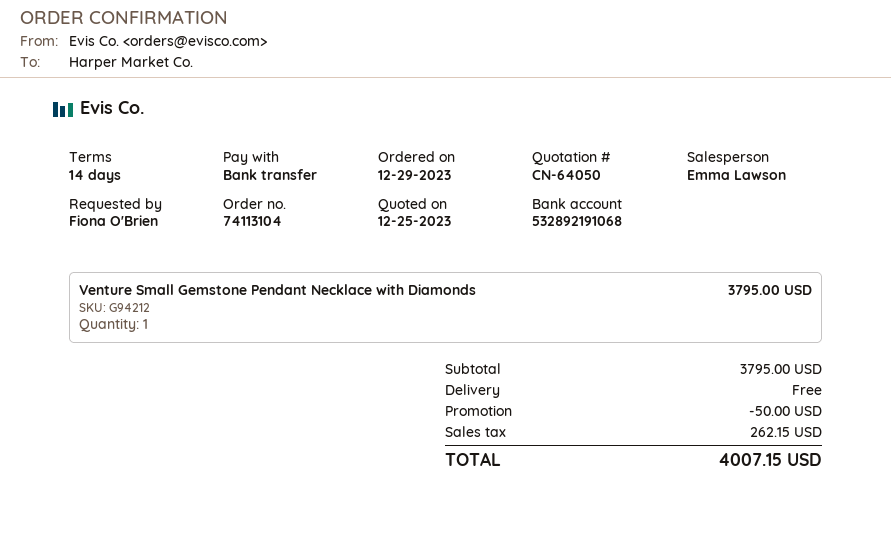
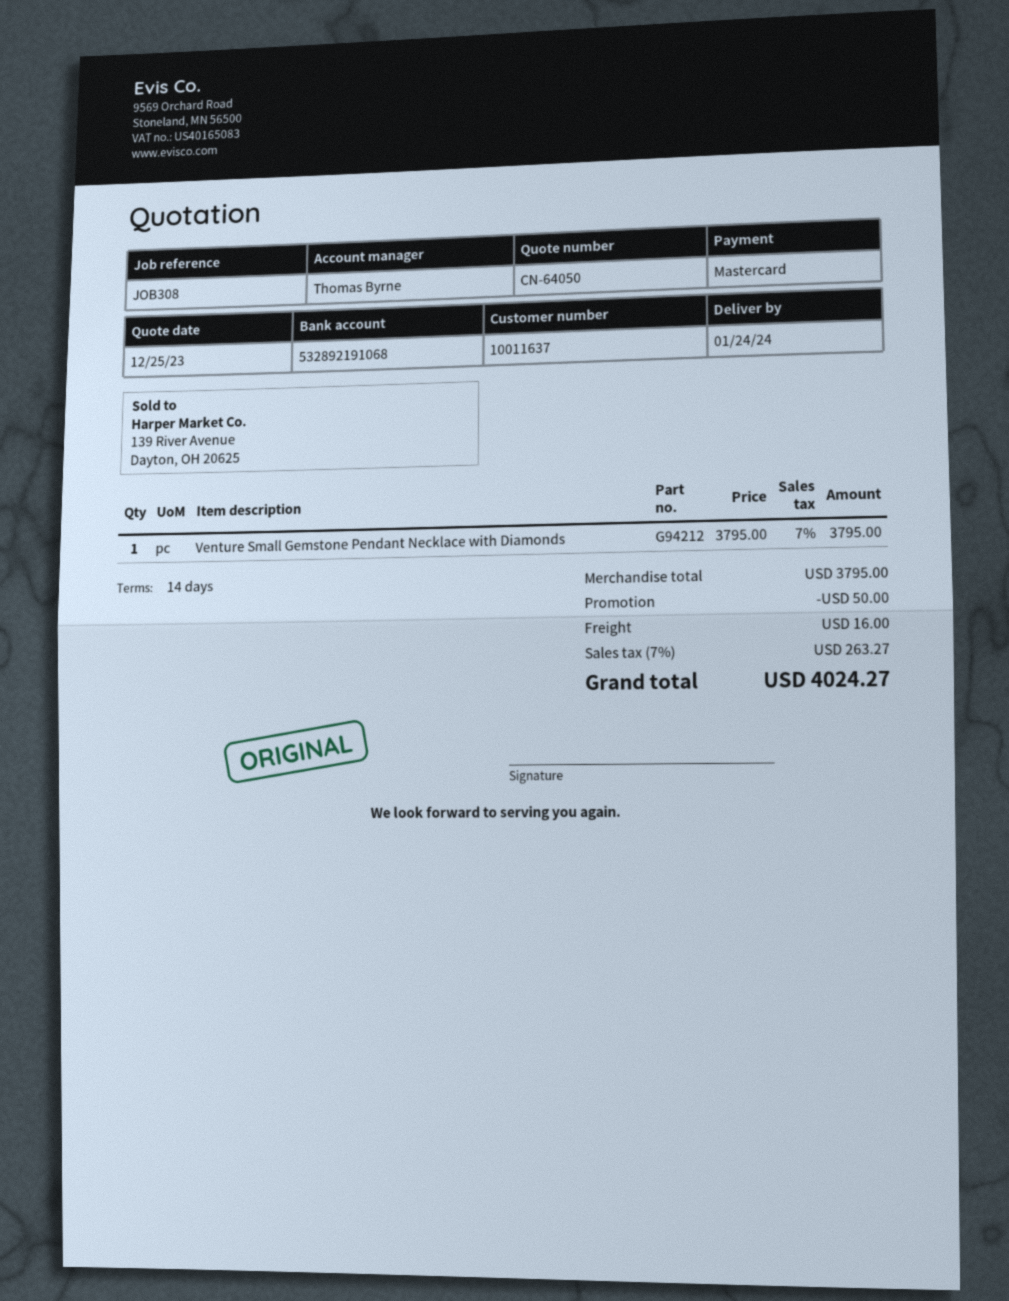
sales rep: Emma Lawson -> Thomas Byrne
payment method: bank transfer -> Mastercard
shipping: 0.00 -> 16.00
tax: 262.15 -> 263.27
total: 4007.15 -> 4024.27

